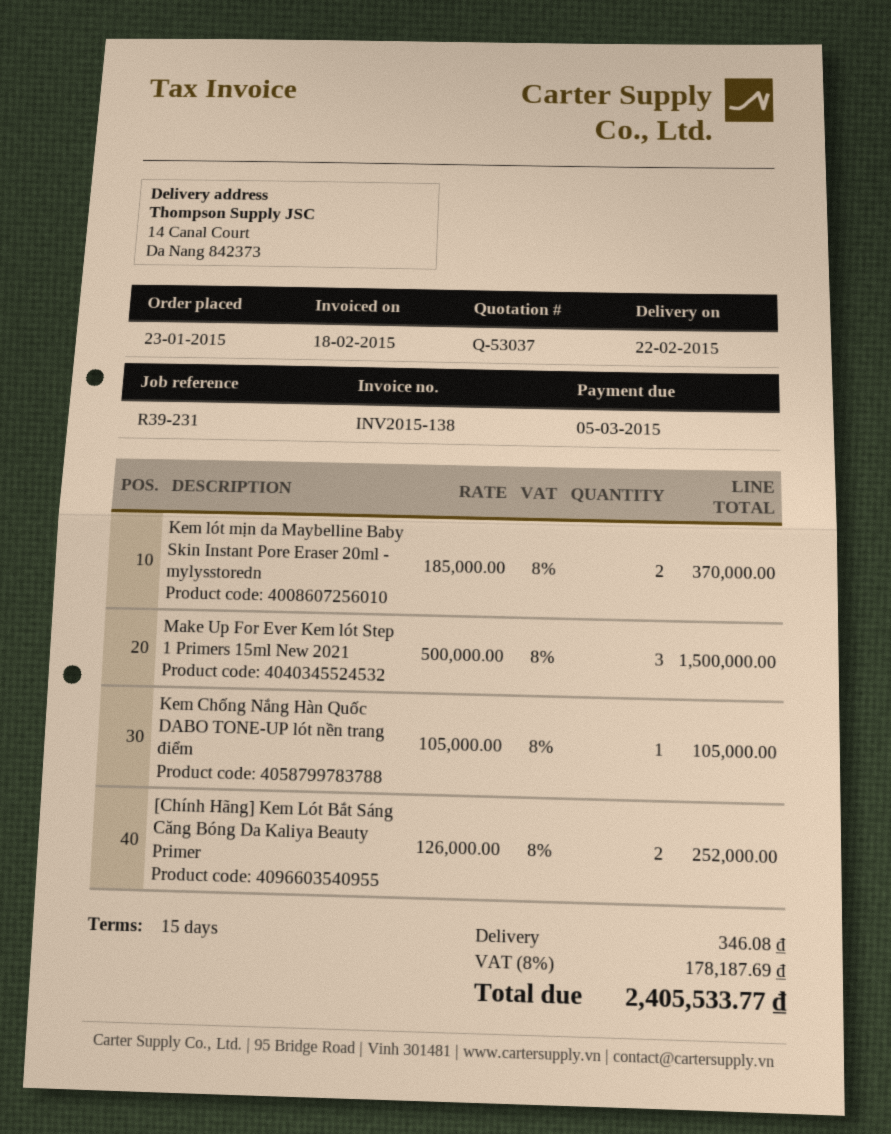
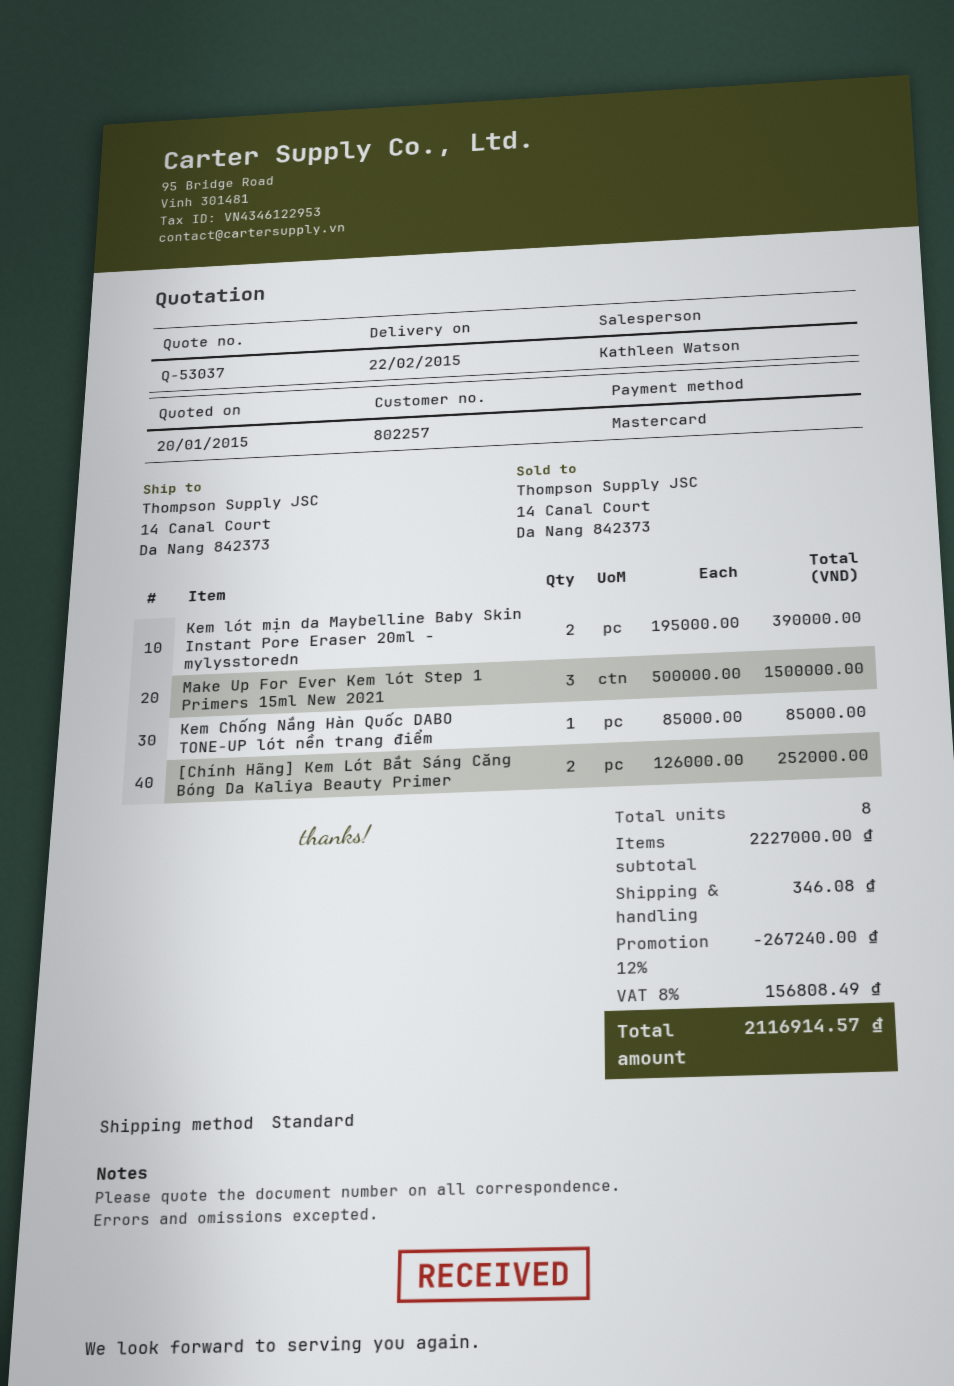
Kem lót mịn da Maybelline Baby Skin Instant Pore Eraser 20ml - mylysstoredn: 2 x 185000.00 = 370000.00 -> 2 x 195000.00 = 390000.00
Kem Chống Nắng Hàn Quốc DABO TONE-UP lót nền trang điểm: 1 x 105000.00 = 105000.00 -> 1 x 85000.00 = 85000.00
discount: none -> 12% = 267240.00
tax: 8% = 178187.69 -> 8% = 156808.49
total: 2405533.77 -> 2116914.57

